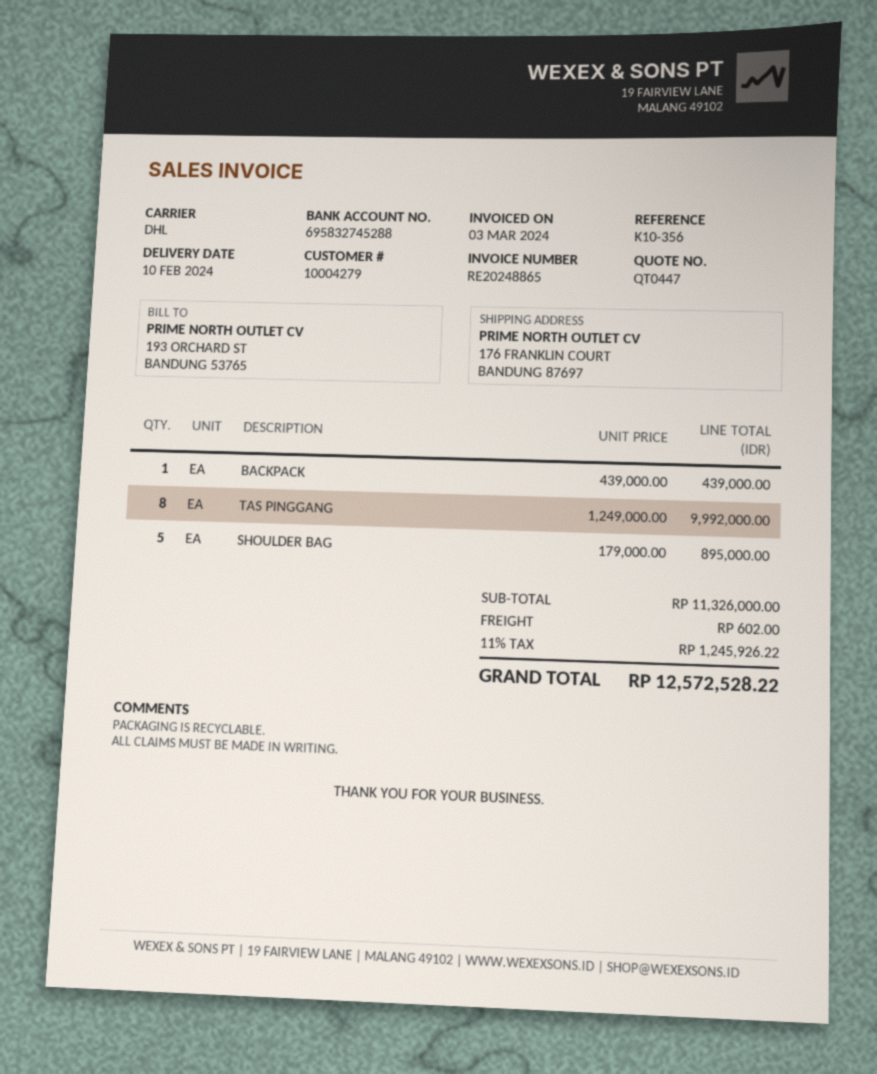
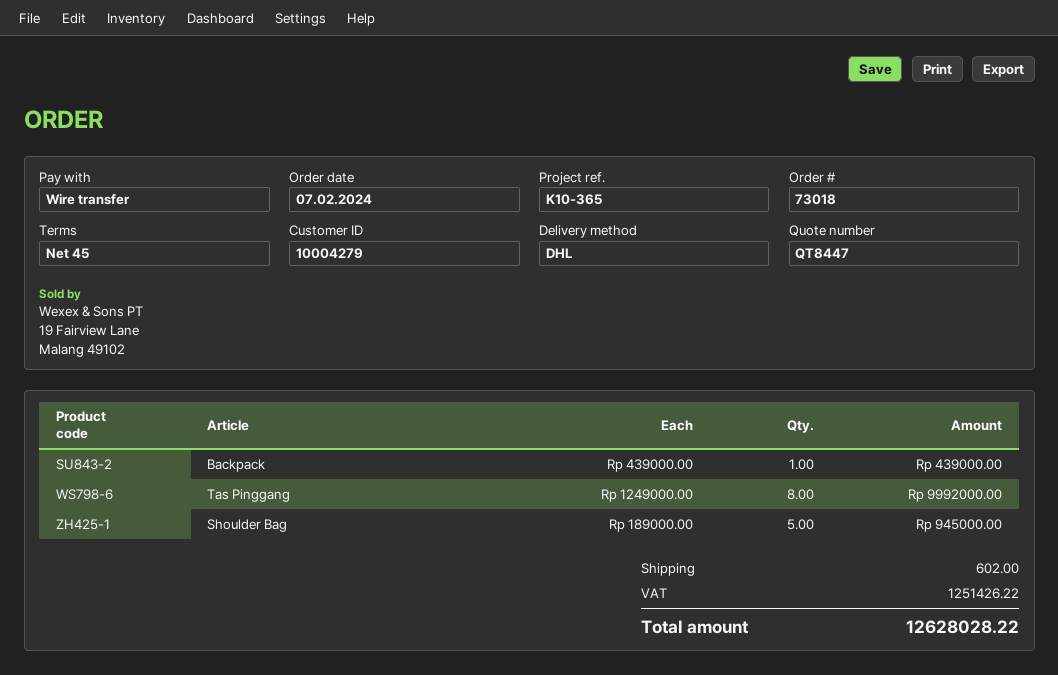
quote number: QT0447 -> QT8447
reference: K10-356 -> K10-365
SHOULDER BAG: 5 x 179000.00 = 895000.00 -> 5 x 189000.00 = 945000.00
tax: 1245926.22 -> 1251426.22
total: 12572528.22 -> 12628028.22

